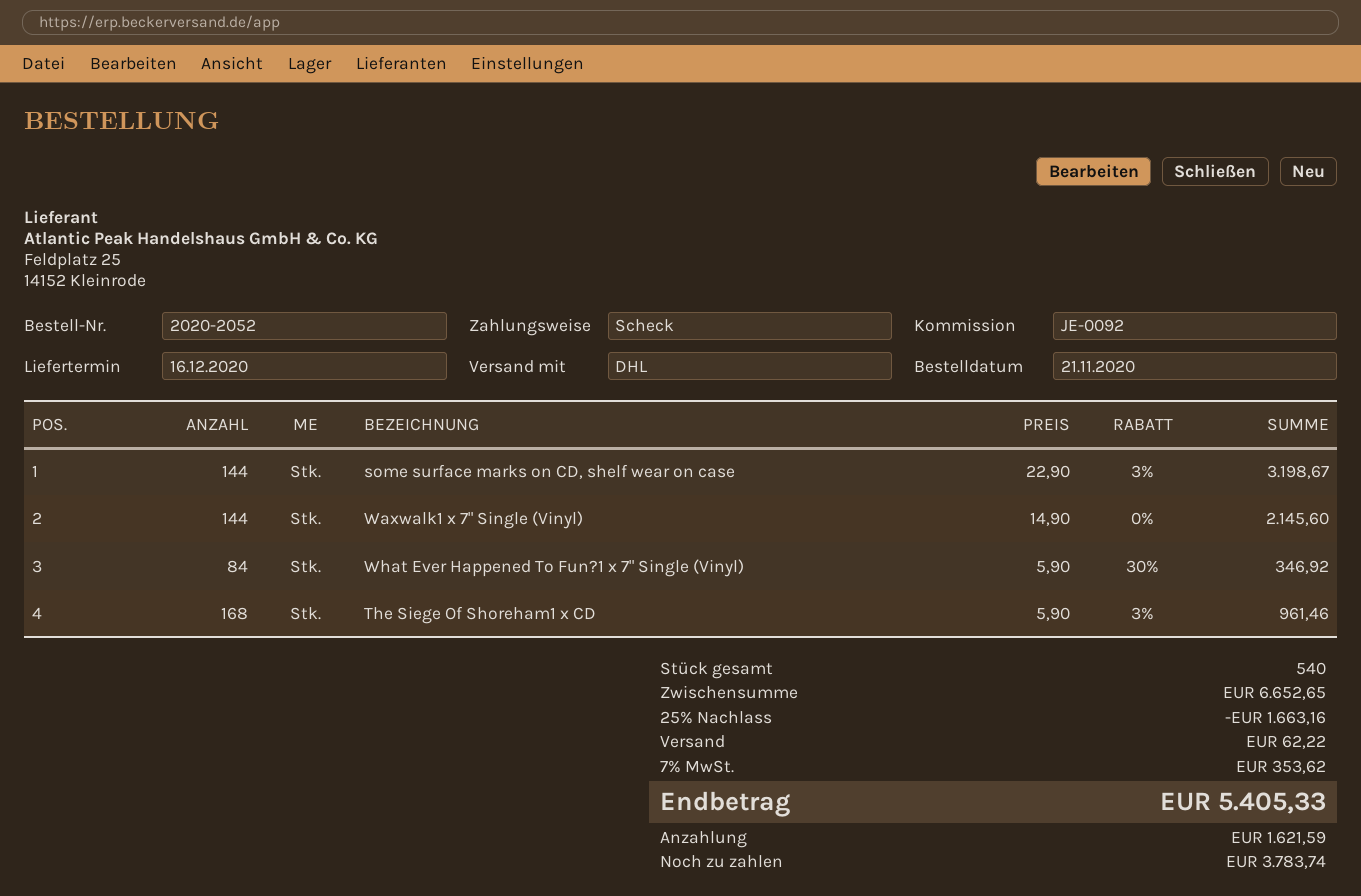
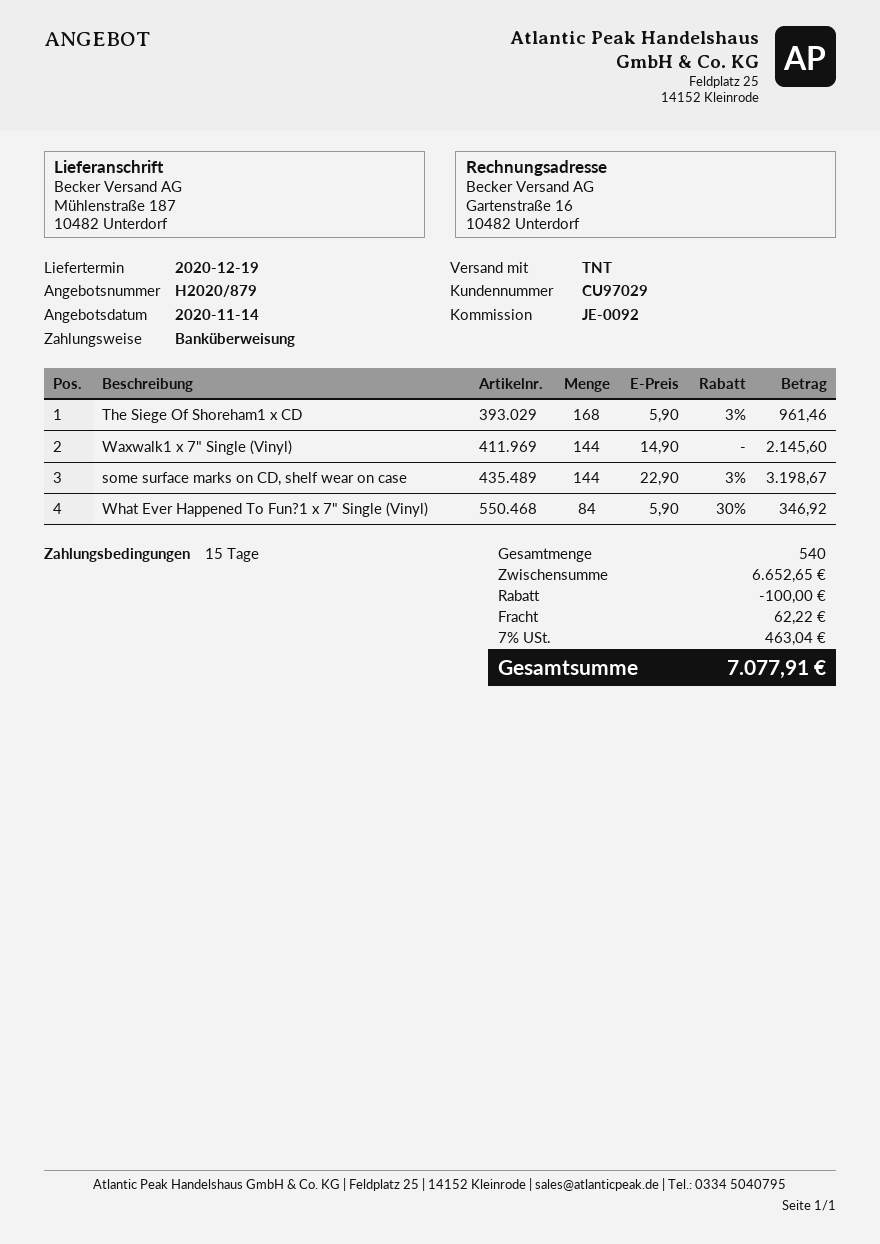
delivery date: 2020-12-16 -> 2020-12-19
payment method: cheque -> bank transfer
shipping method: DHL -> TNT
discount: 1663.16 -> 100.00
tax: 7% = 353.62 -> 7% = 463.04
total: 5405.33 -> 7077.91

